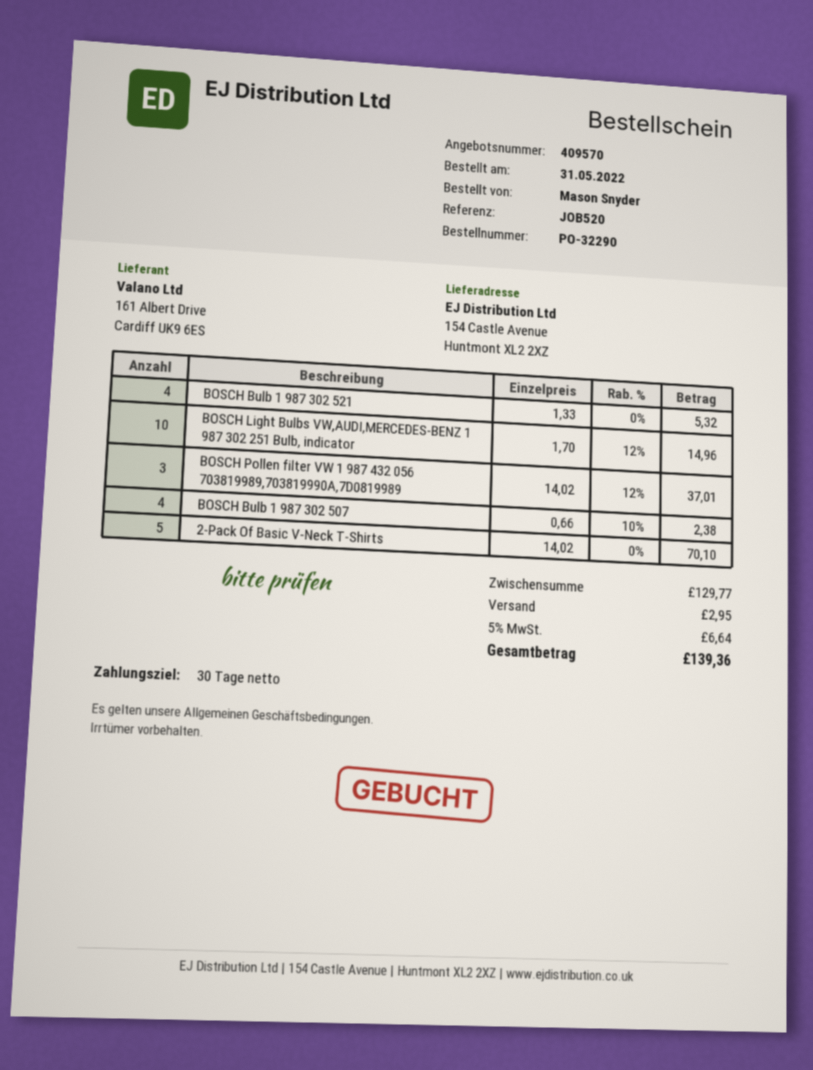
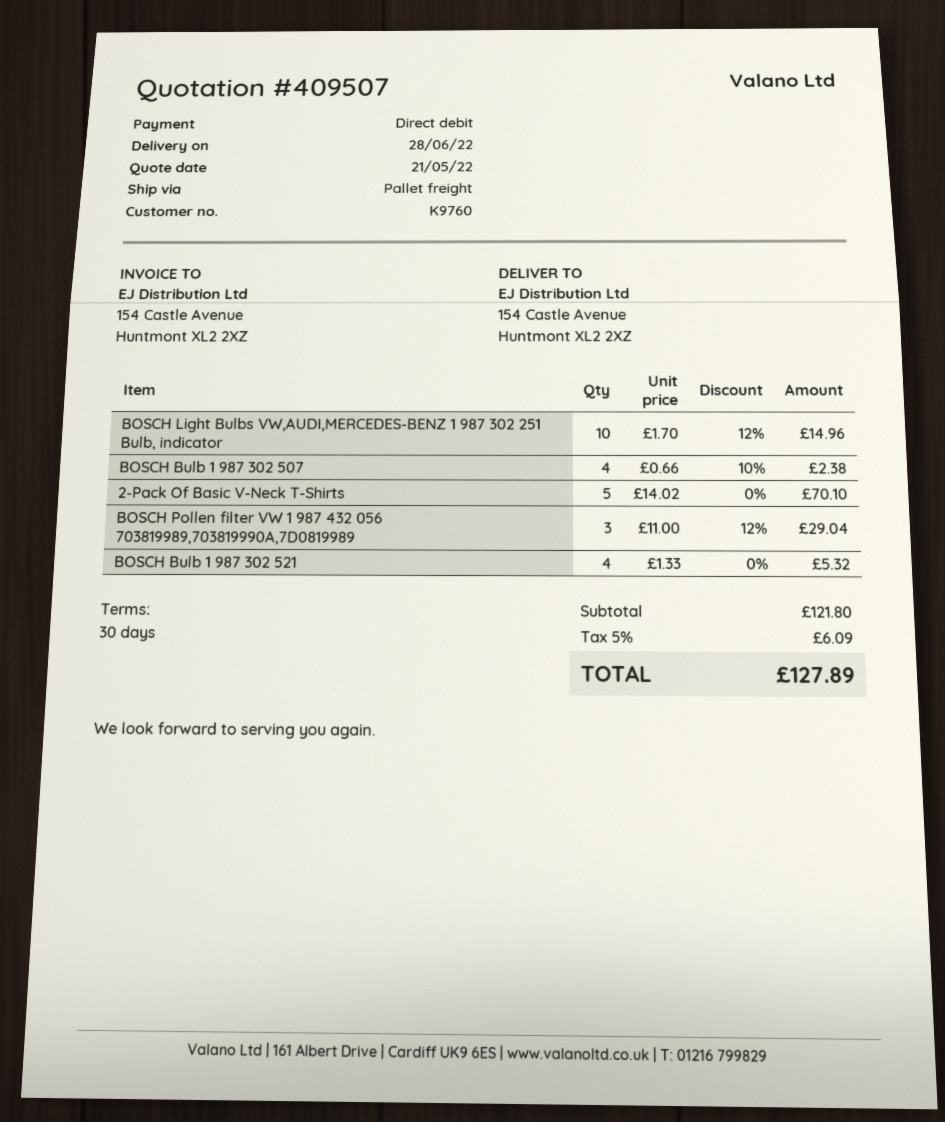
quote number: 409570 -> 409507
BOSCH Pollen filter VW 1 987 432 056 703819989,703819990A,7D0819989: 3 x 14.02 - 12% = 37.01 -> 3 x 11.00 - 12% = 29.04
subtotal: 129.77 -> 121.80
shipping: 2.95 -> none
tax: 5% = 6.64 -> 5% = 6.09
total: 139.36 -> 127.89

